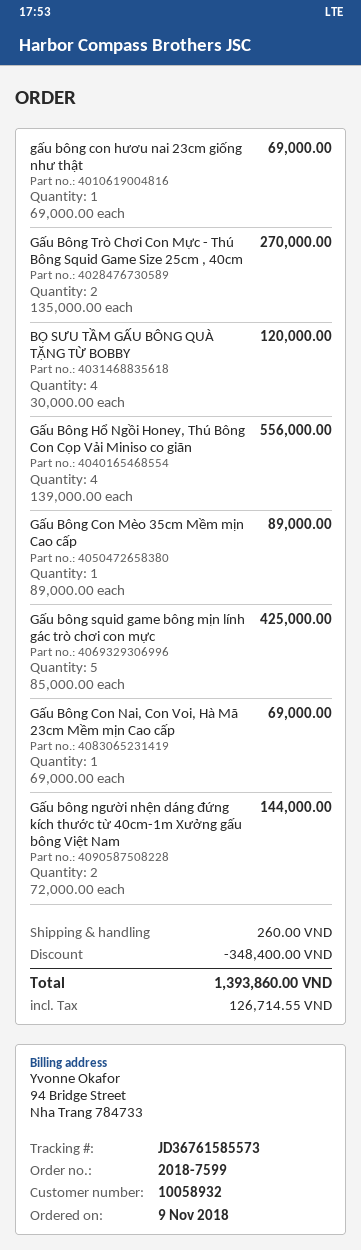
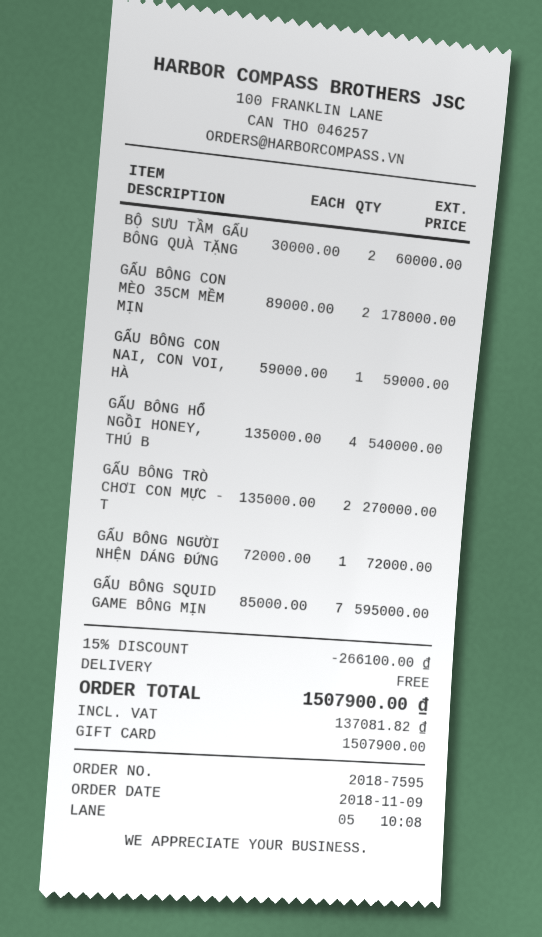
order number: 2018-7599 -> 2018-7595
gấu bông con hươu nai 23cm giống như thật: 1 x 69000.00 = 69000.00 -> none
BỘ SƯU TẦM GẤU BÔNG QUÀ TẶNG TỪ BOBBY: 4 x 30000.00 = 120000.00 -> 2 x 30000.00 = 60000.00
Gấu Bông Hổ Ngồi Honey, Thú Bông Con Cọp Vải Miniso co giãn: 4 x 139000.00 = 556000.00 -> 4 x 135000.00 = 540000.00
Gấu Bông Con Mèo 35cm Mềm mịn Cao cấp: 1 x 89000.00 = 89000.00 -> 2 x 89000.00 = 178000.00
Gấu bông squid game bông mịn lính gác trò chơi con mực: 5 x 85000.00 = 425000.00 -> 7 x 85000.00 = 595000.00
Gấu Bông Con Nai, Con Voi, Hà Mã 23cm Mềm mịn Cao cấp: 1 x 69000.00 = 69000.00 -> 1 x 59000.00 = 59000.00
Gấu bông người nhện dáng đứng kích thước từ 40cm-1m Xưởng gấu bông Việt Nam: 2 x 72000.00 = 144000.00 -> 1 x 72000.00 = 72000.00
discount: 348400.00 -> 266100.00
shipping: 260.00 -> 0.00
tax: 126714.55 -> 137081.82
total: 1393860.00 -> 1507900.00

